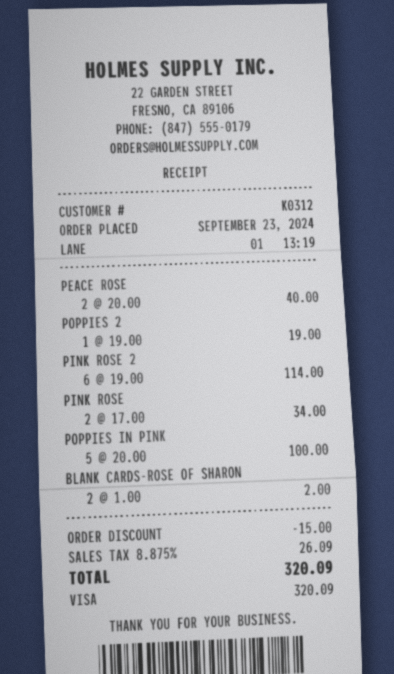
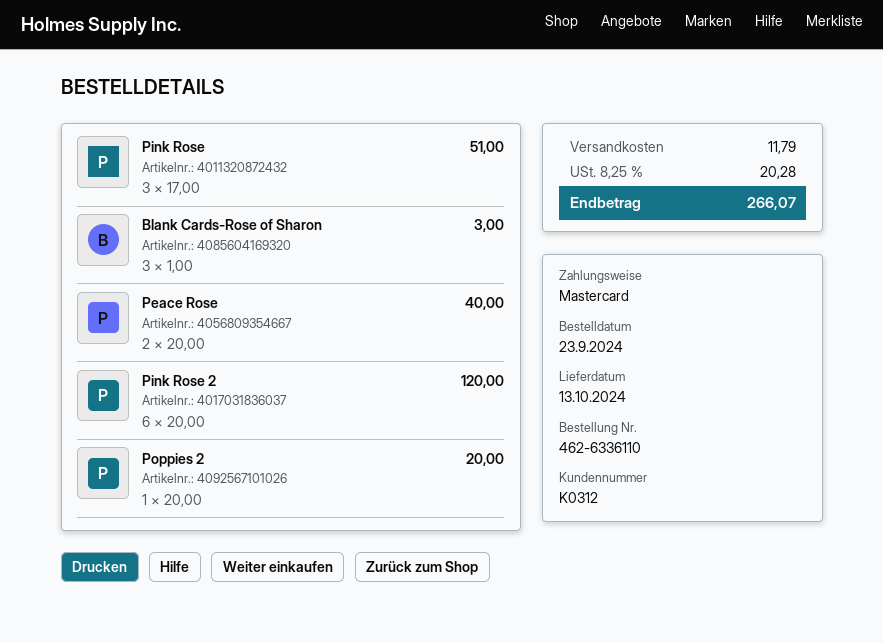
payment method: Visa -> Mastercard
POPPIES 2: 1 x 19.00 = 19.00 -> 1 x 20.00 = 20.00
PINK ROSE 2: 6 x 19.00 = 114.00 -> 6 x 20.00 = 120.00
PINK ROSE: 2 x 17.00 = 34.00 -> 3 x 17.00 = 51.00
POPPIES IN PINK: 5 x 20.00 = 100.00 -> none
BLANK CARDS-ROSE OF SHARON: 2 x 1.00 = 2.00 -> 3 x 1.00 = 3.00
discount: 15.00 -> none
shipping: none -> 11.79
tax: 8.875% = 26.09 -> 8.25% = 20.28
total: 320.09 -> 266.07

